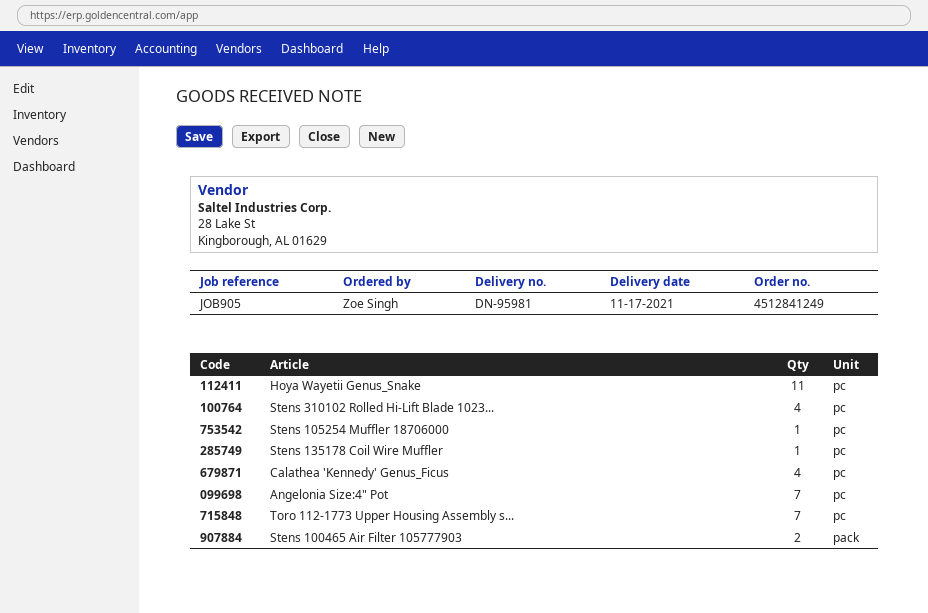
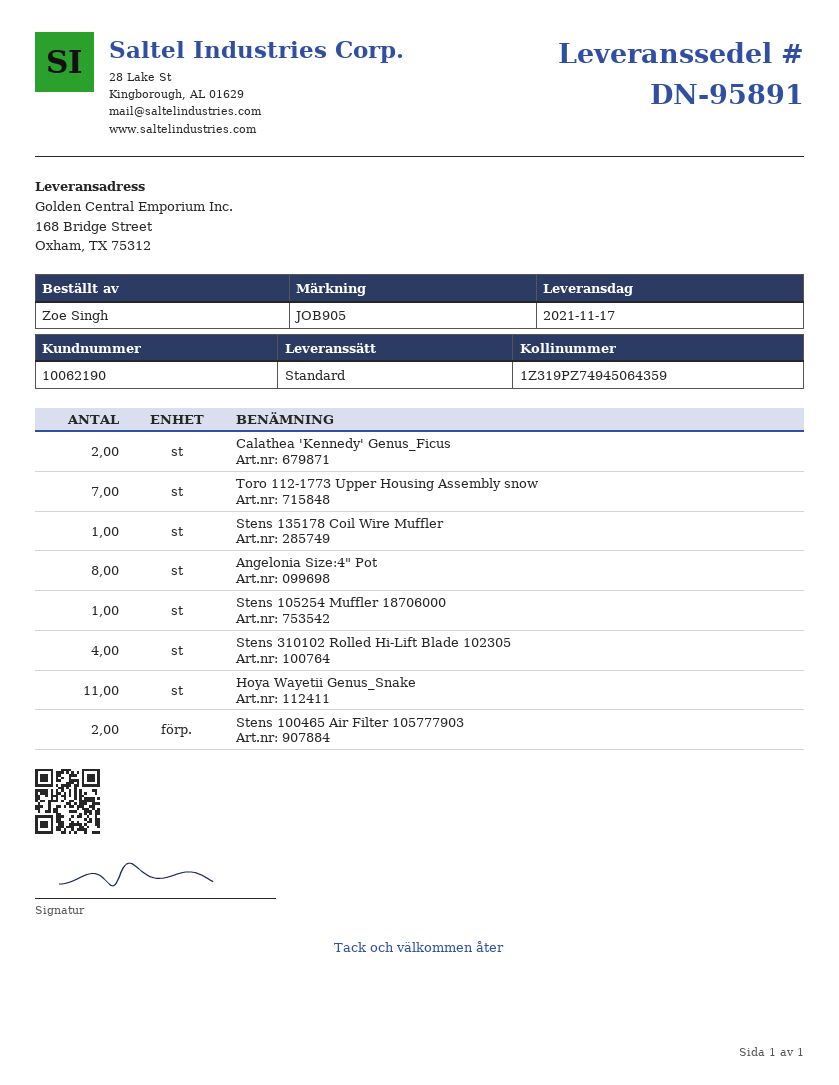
delivery note number: DN-95981 -> DN-95891
Calathea 'Kennedy' Genus_Ficus: 4 -> 2
Angelonia Size:4" Pot: 7 -> 8

